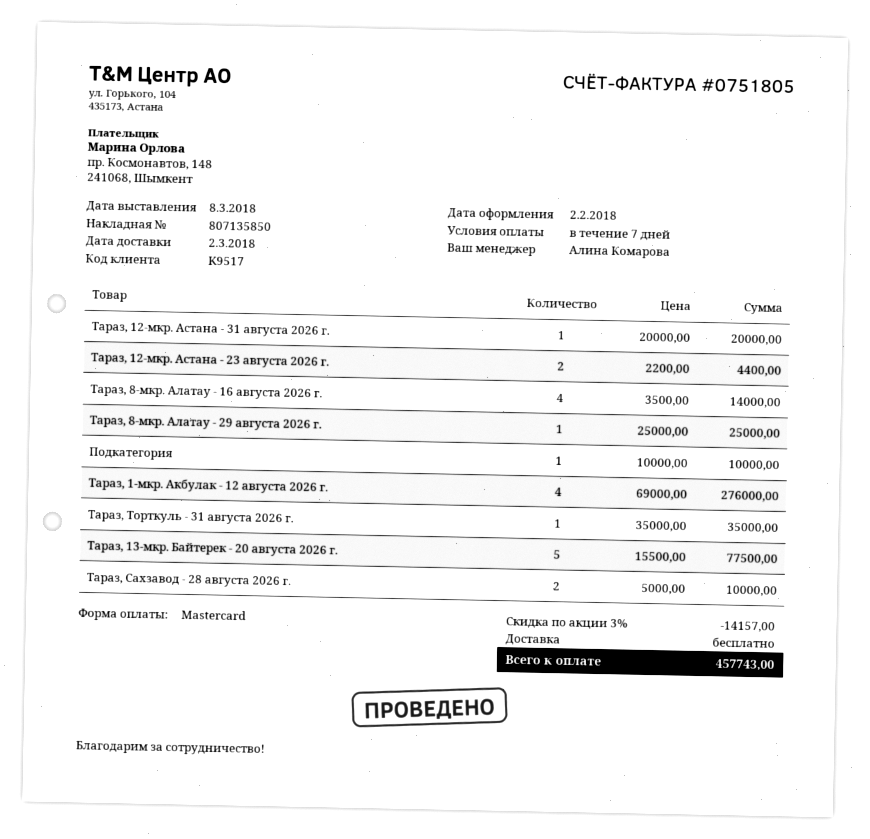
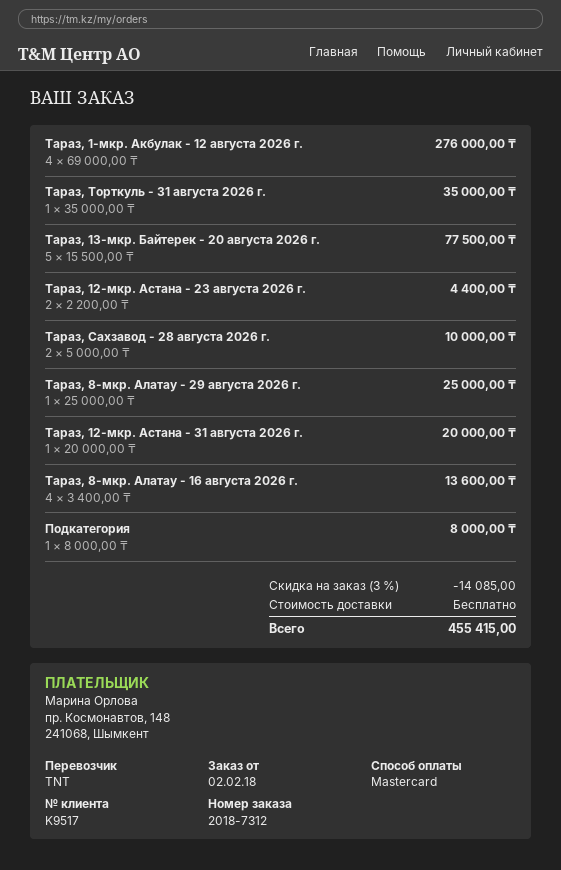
Тараз, 8-мкр. Алатау - 16 августа 2026 г.: 4 x 3500.00 = 14000.00 -> 4 x 3400.00 = 13600.00
Подкатегория: 1 x 10000.00 = 10000.00 -> 1 x 8000.00 = 8000.00
discount: 3% = 14157.00 -> 3% = 14085.00
total: 457743.00 -> 455415.00

